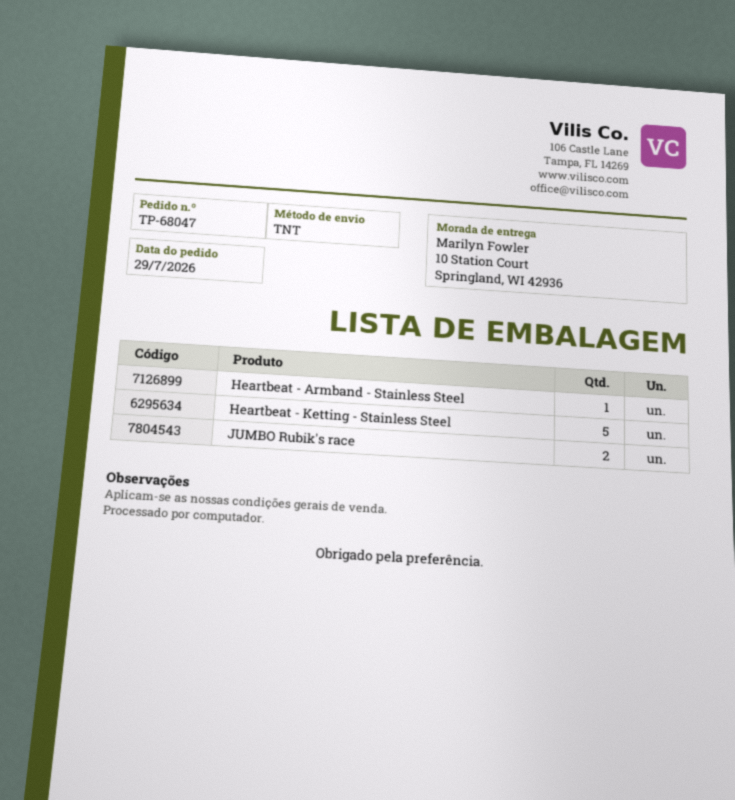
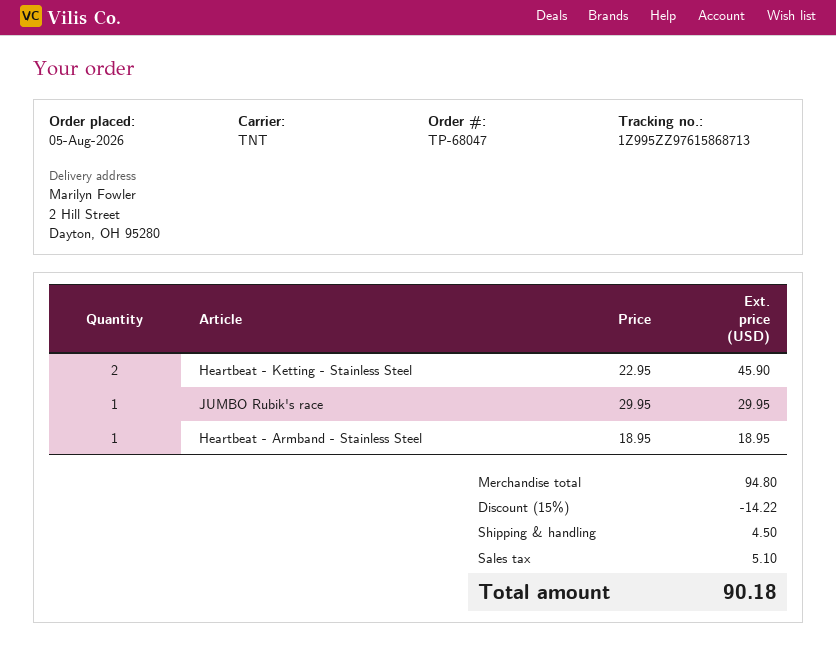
order date: 2026-07-29 -> 2026-08-05
ship to: 10 Station Court, Springland, WI 42936 -> 2 Hill Street, Dayton, OH 95280
Heartbeat - Ketting - Stainless Steel: 5 -> 2
JUMBO Rubik's race: 2 -> 1

